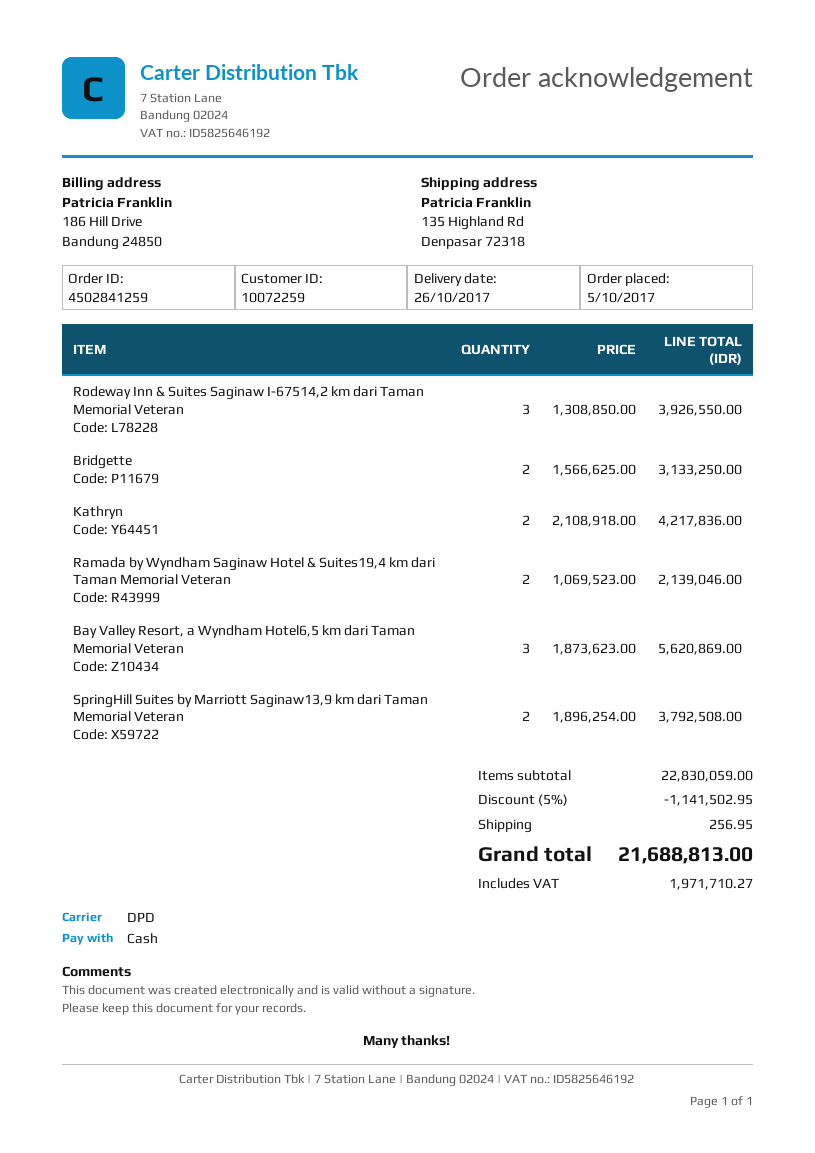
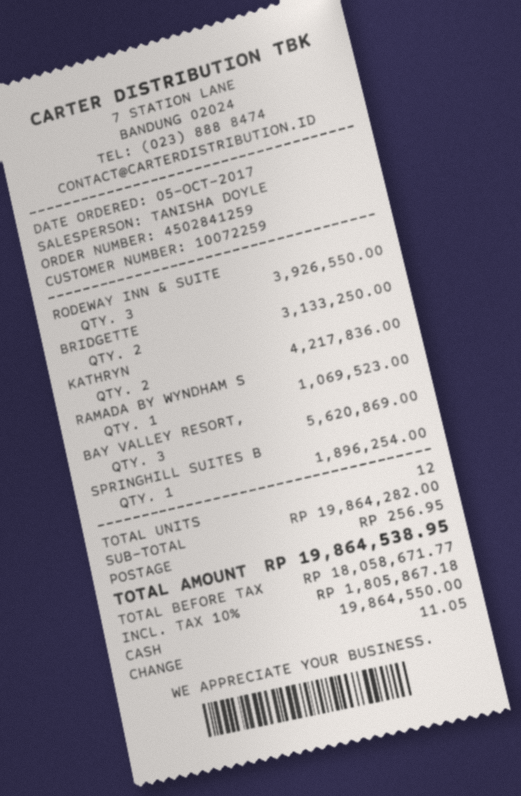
Ramada by Wyndham Saginaw Hotel & Suites19,4 km dari Taman Memorial Veteran: 2 for 2139046.00 -> 1 for 1069523.00
SpringHill Suites by Marriott Saginaw13,9 km dari Taman Memorial Veteran: 2 for 3792508.00 -> 1 for 1896254.00
subtotal: 22830059.00 -> 19864282.00
discount: 5% = 1141502.95 -> none
tax: 1971710.27 -> 1805867.18
total: 21688813.00 -> 19864538.95

